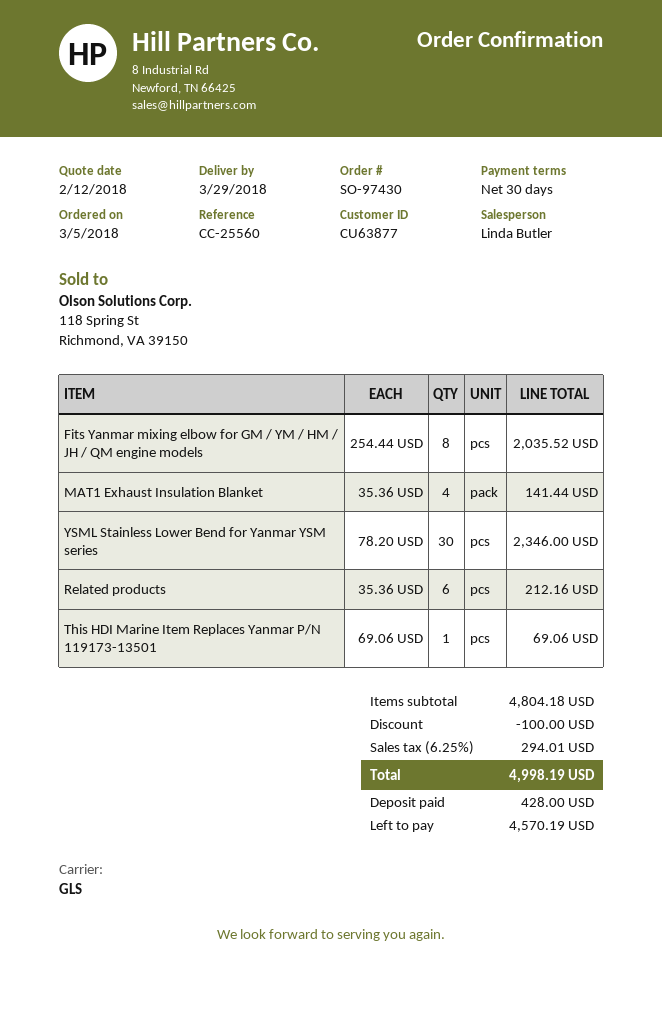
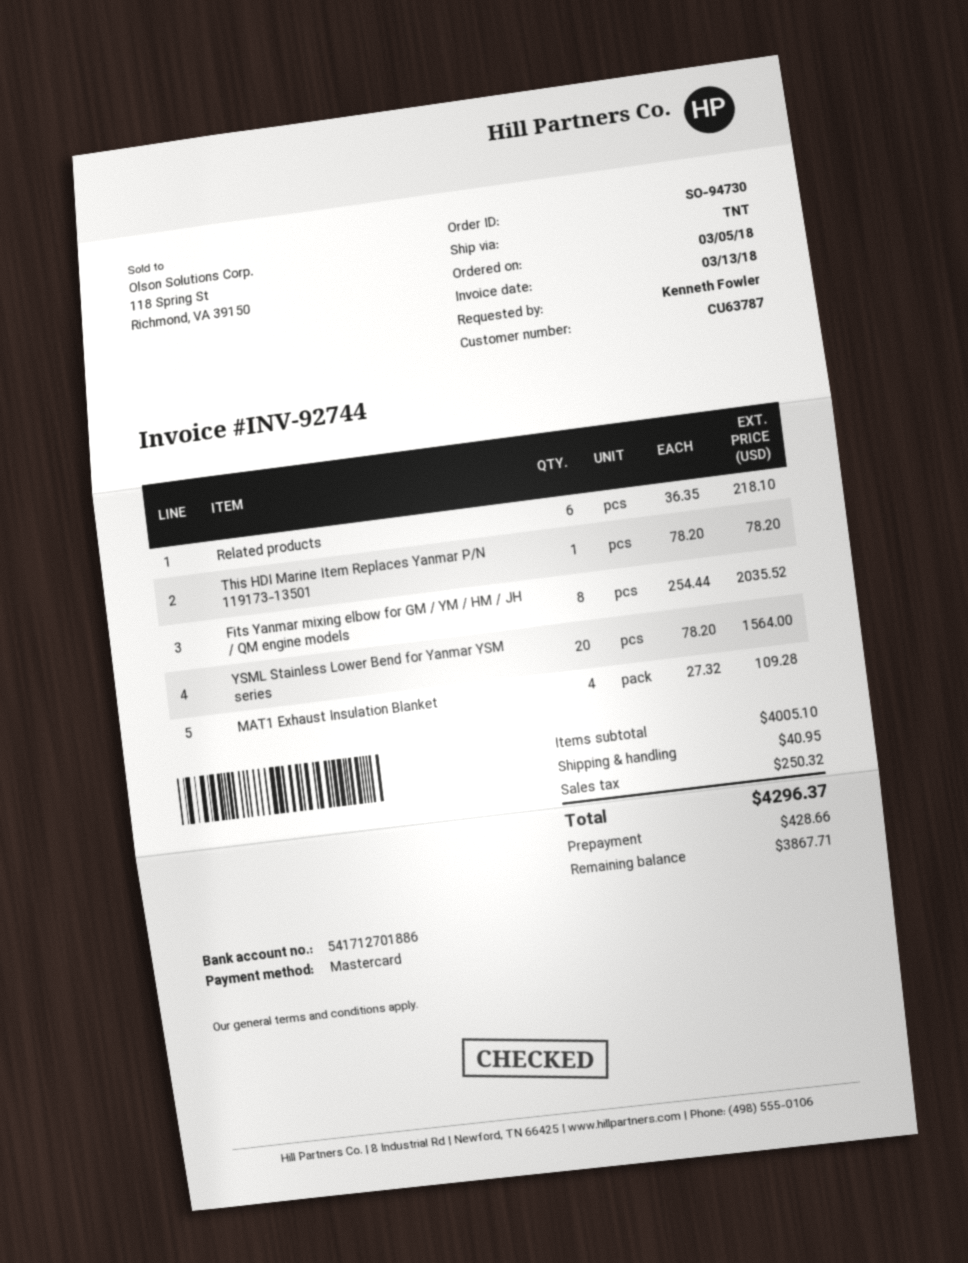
order number: SO-97430 -> SO-94730
customer number: CU63877 -> CU63787
shipping method: GLS -> TNT
MAT1 Exhaust Insulation Blanket: 4 x 35.36 = 141.44 -> 4 x 27.32 = 109.28
YSML Stainless Lower Bend for Yanmar YSM series: 30 x 78.20 = 2346.00 -> 20 x 78.20 = 1564.00
Related products: 6 x 35.36 = 212.16 -> 6 x 36.35 = 218.10
This HDI Marine Item Replaces Yanmar P/N 119173-13501: 1 x 69.06 = 69.06 -> 1 x 78.20 = 78.20
subtotal: 4804.18 -> 4005.10
discount: 100.00 -> none
shipping: none -> 40.95
tax: 294.01 -> 250.32
total: 4998.19 -> 4296.37
deposit: 428.00 -> 428.66
balance: 4570.19 -> 3867.71

